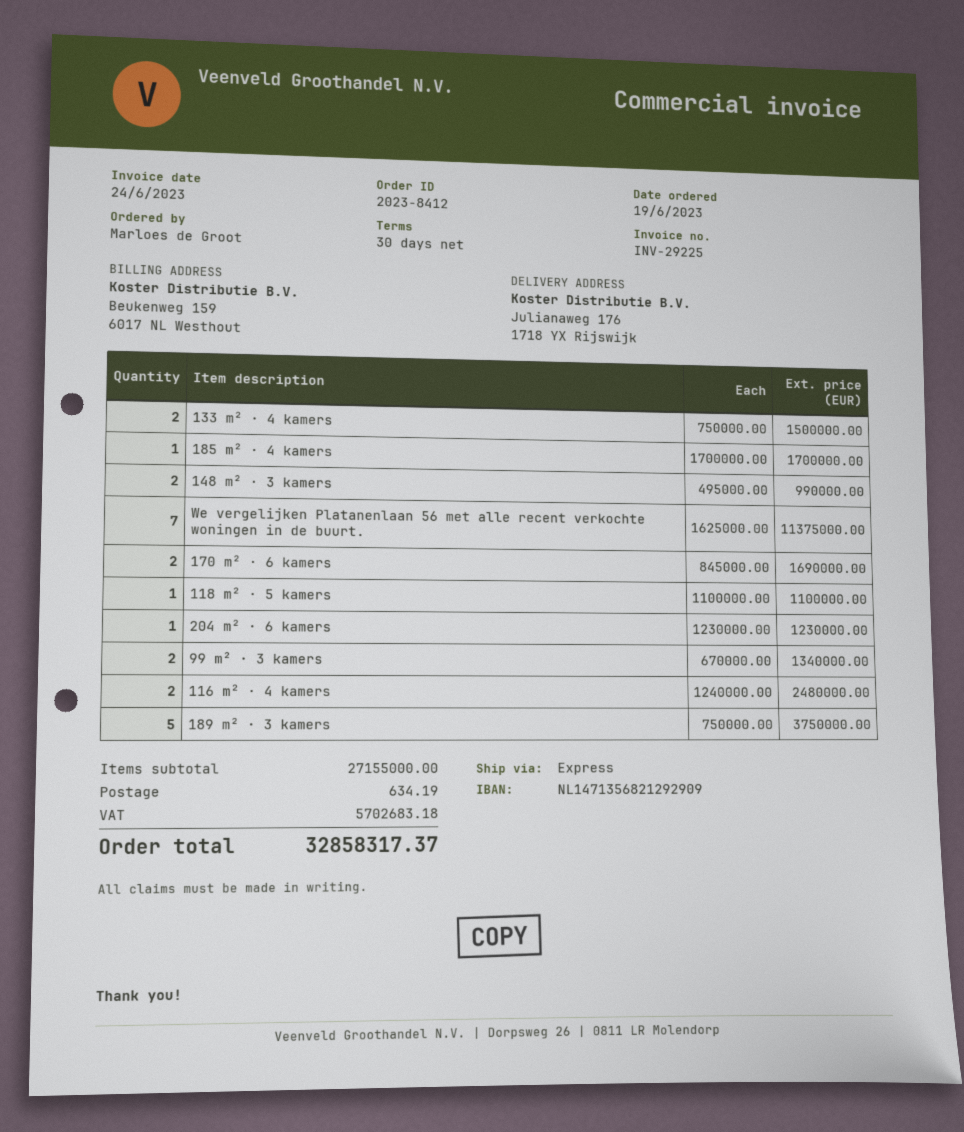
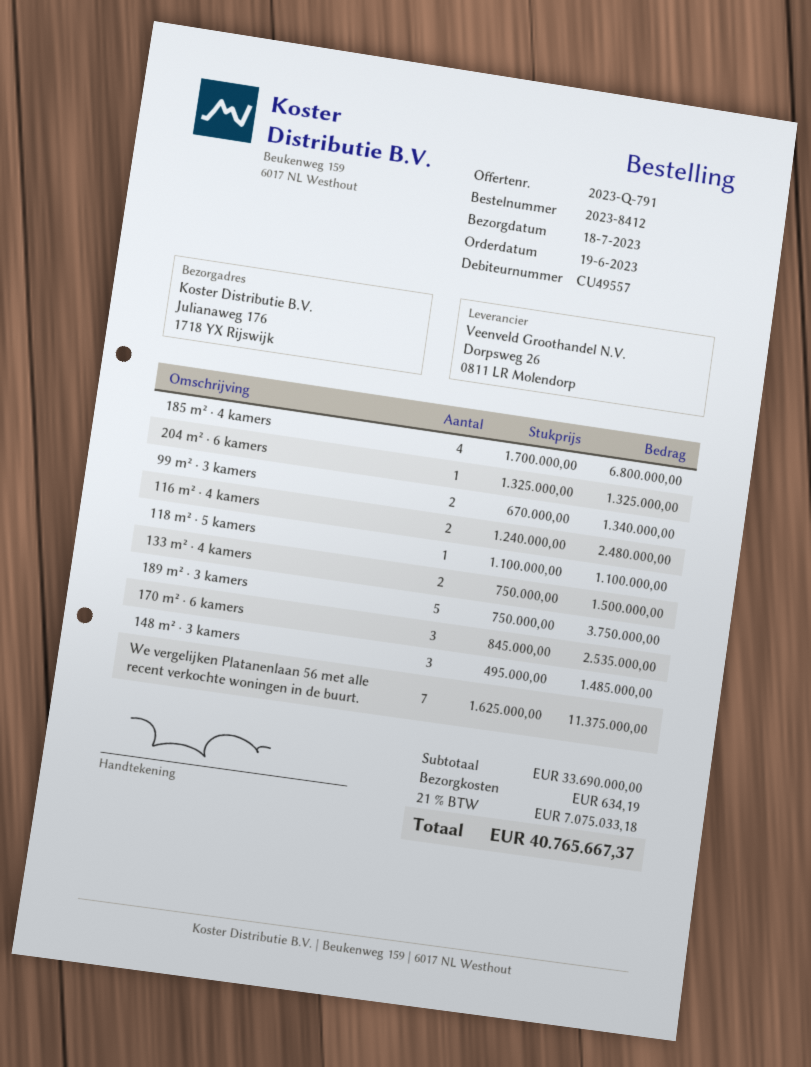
185 m² · 4 kamers: 1 x 1700000.00 = 1700000.00 -> 4 x 1700000.00 = 6800000.00
148 m² · 3 kamers: 2 x 495000.00 = 990000.00 -> 3 x 495000.00 = 1485000.00
170 m² · 6 kamers: 2 x 845000.00 = 1690000.00 -> 3 x 845000.00 = 2535000.00
204 m² · 6 kamers: 1 x 1230000.00 = 1230000.00 -> 1 x 1325000.00 = 1325000.00
subtotal: 27155000.00 -> 33690000.00
tax: 5702683.18 -> 7075033.18
total: 32858317.37 -> 40765667.37

